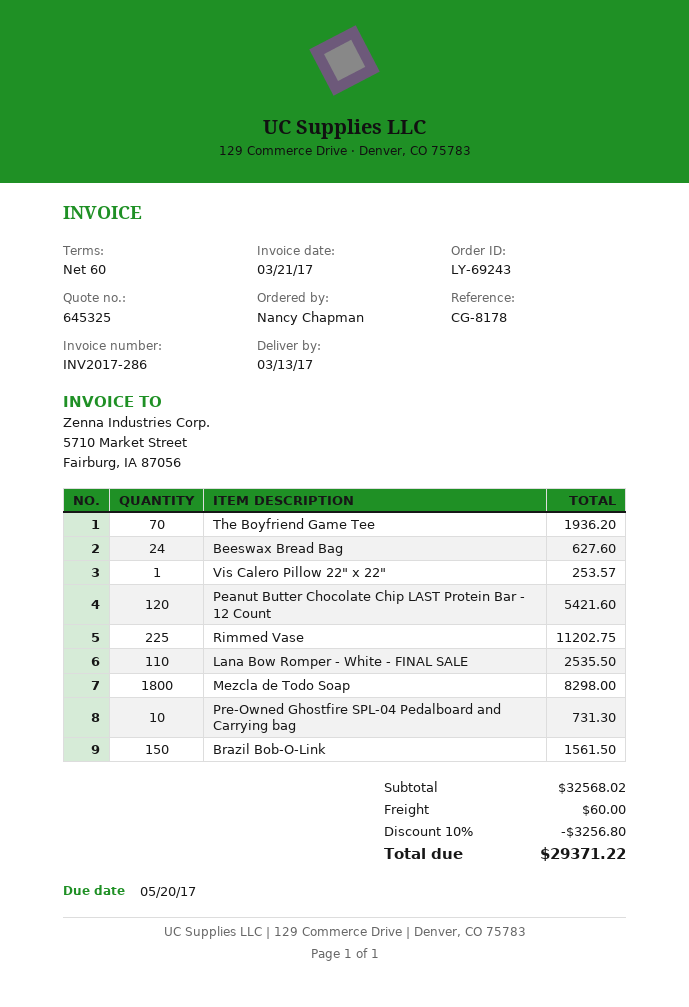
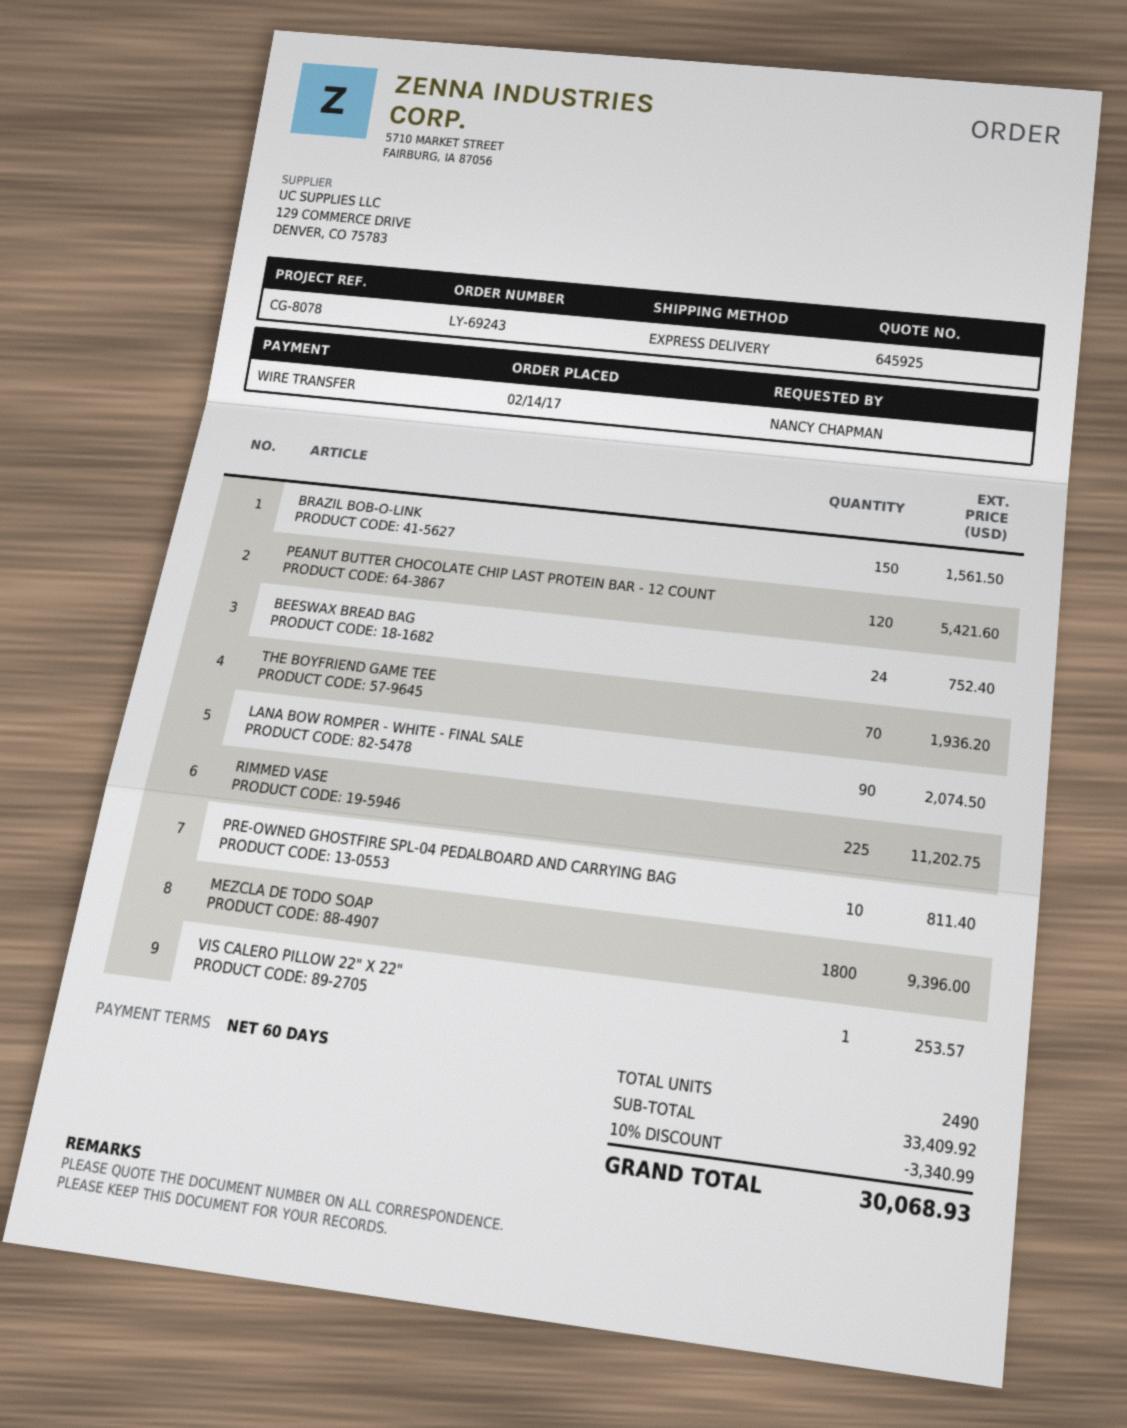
quote number: 645325 -> 645925
reference: CG-8178 -> CG-8078
Beeswax Bread Bag: 24 for 627.60 -> 24 for 752.40
Lana Bow Romper - White - FINAL SALE: 110 for 2535.50 -> 90 for 2074.50
Mezcla de Todo Soap: 1800 for 8298.00 -> 1800 for 9396.00
Pre-Owned Ghostfire SPL-04 Pedalboard and Carrying bag: 10 for 731.30 -> 10 for 811.40
subtotal: 32568.02 -> 33409.92
discount: 10% = 3256.80 -> 10% = 3340.99
shipping: 60.00 -> none
total: 29371.22 -> 30068.93

